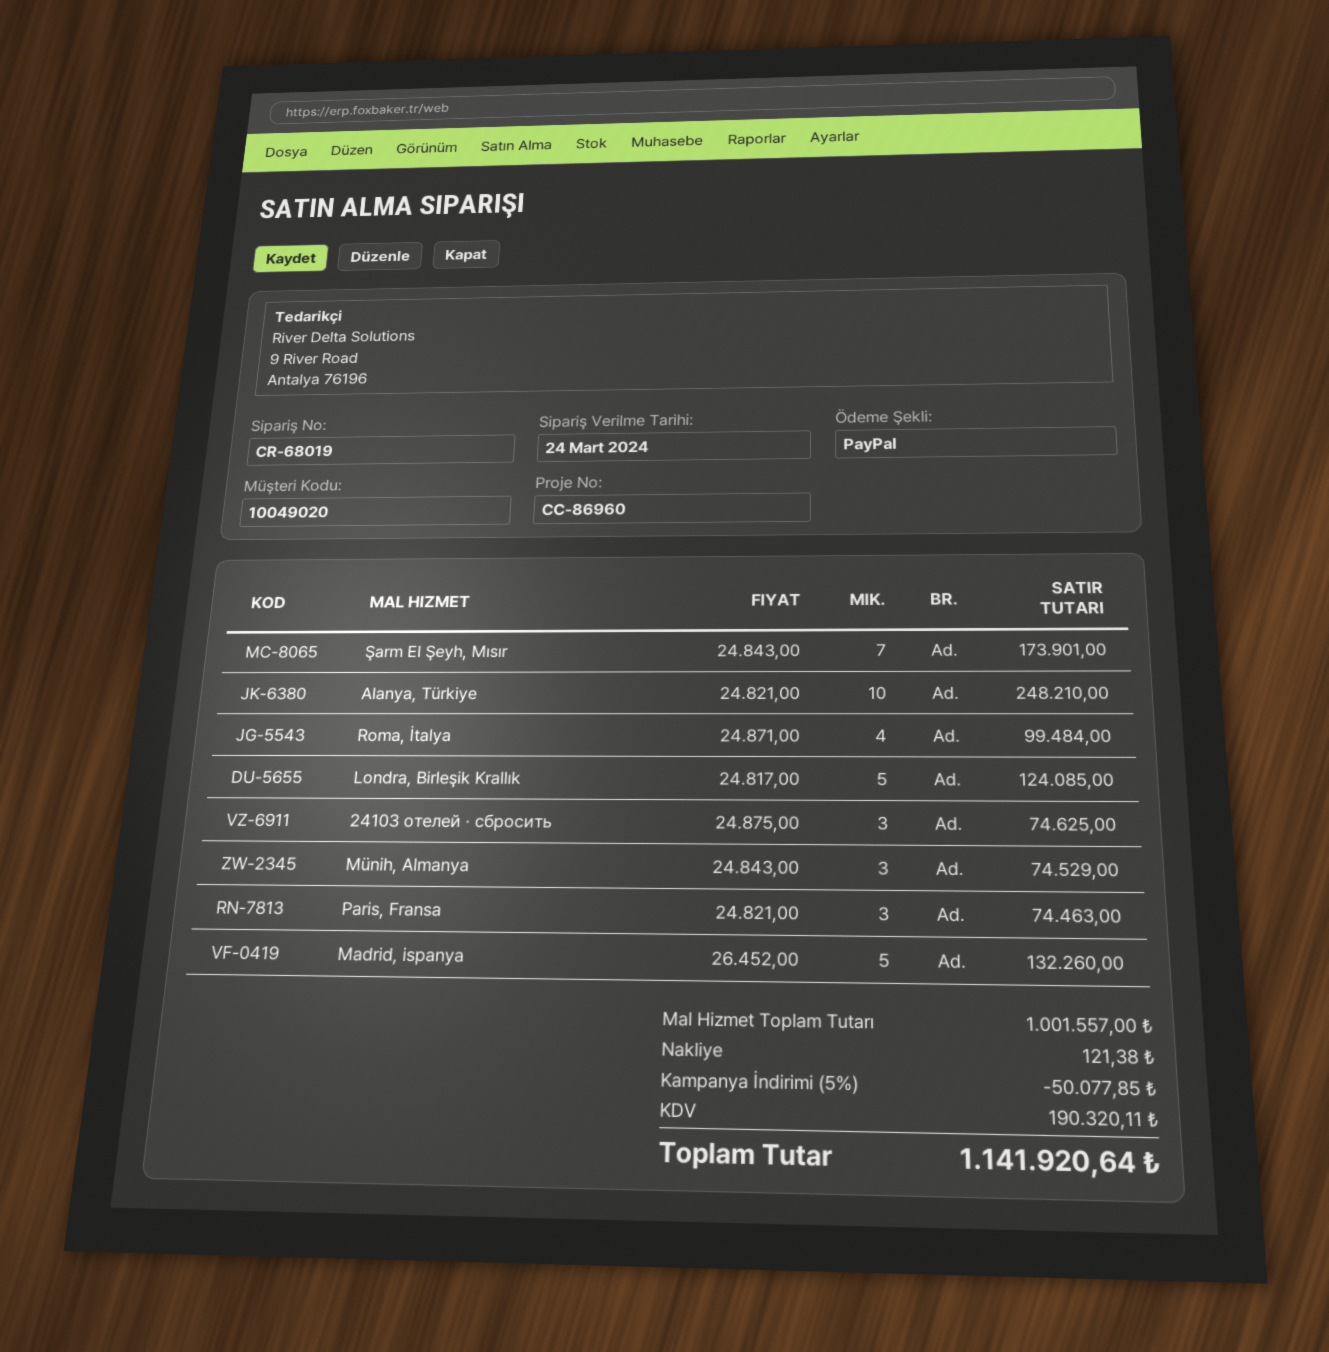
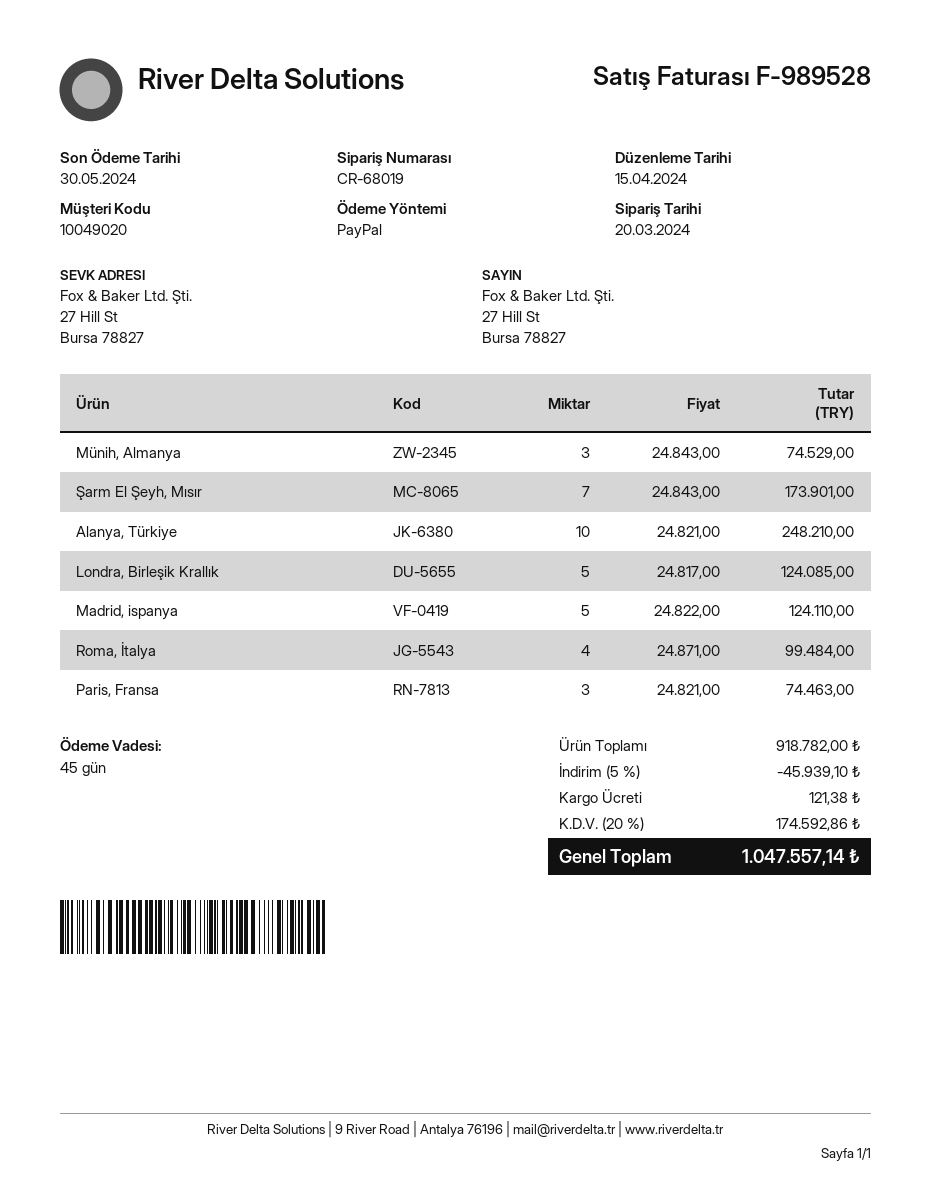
order date: 2024-03-24 -> 2024-03-20
24103 отелей · сбросить: 3 x 24875.00 = 74625.00 -> none
Madrid, ispanya: 5 x 26452.00 = 132260.00 -> 5 x 24822.00 = 124110.00
subtotal: 1001557.00 -> 918782.00
discount: 5% = 50077.85 -> 5% = 45939.10
tax: 190320.11 -> 174592.86
total: 1141920.64 -> 1047557.14

